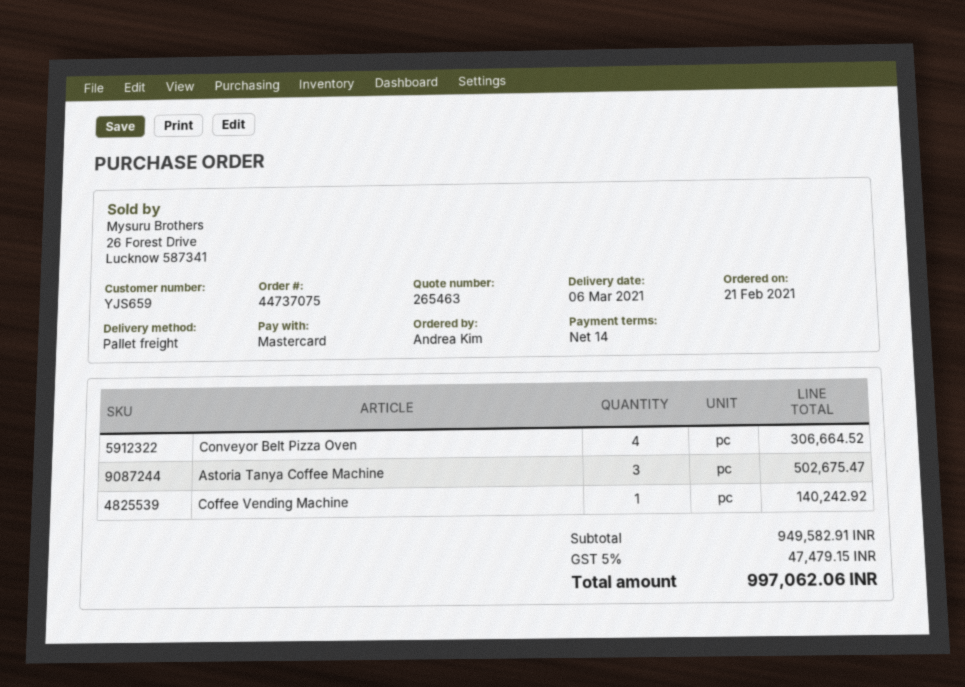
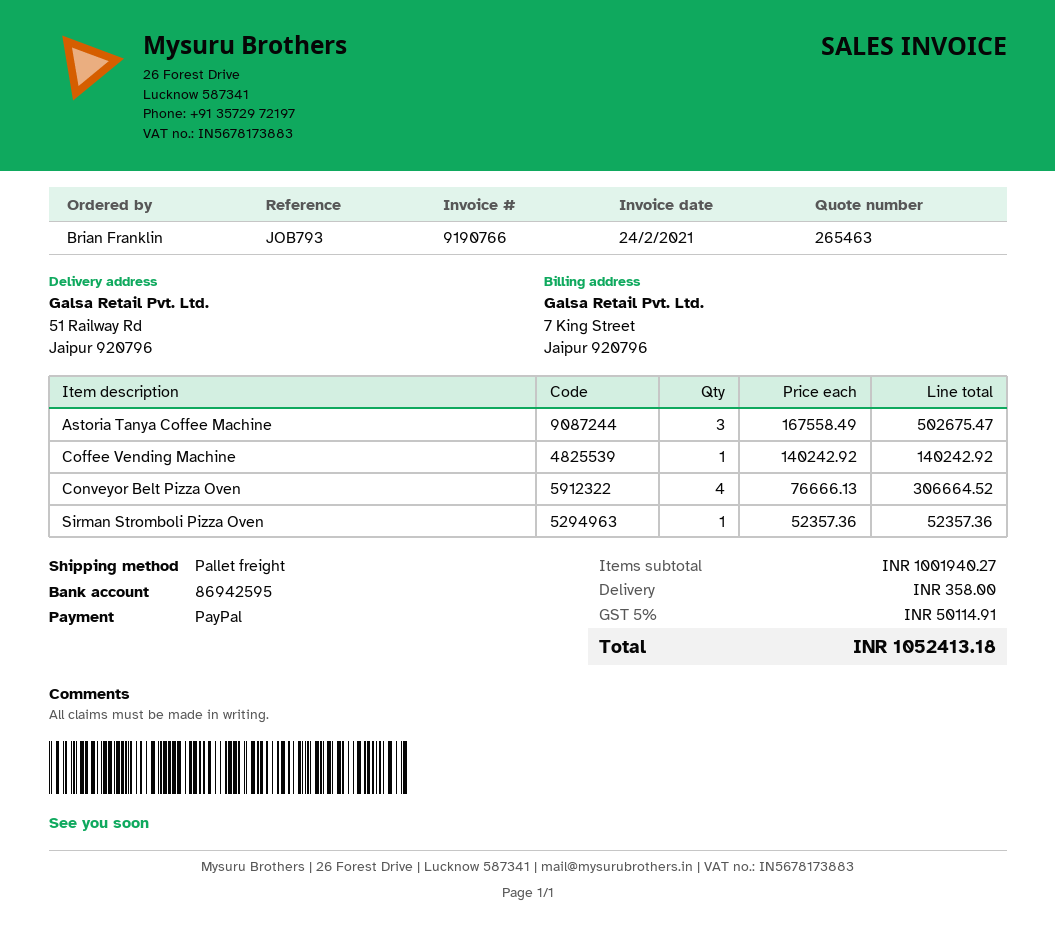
ordered by: Andrea Kim -> Brian Franklin
payment method: Mastercard -> PayPal
Sirman Stromboli Pizza Oven: none -> 1 for 52357.36
subtotal: 949582.91 -> 1001940.27
shipping: none -> 358.00
tax: 5% = 47479.15 -> 5% = 50114.91
total: 997062.06 -> 1052413.18

